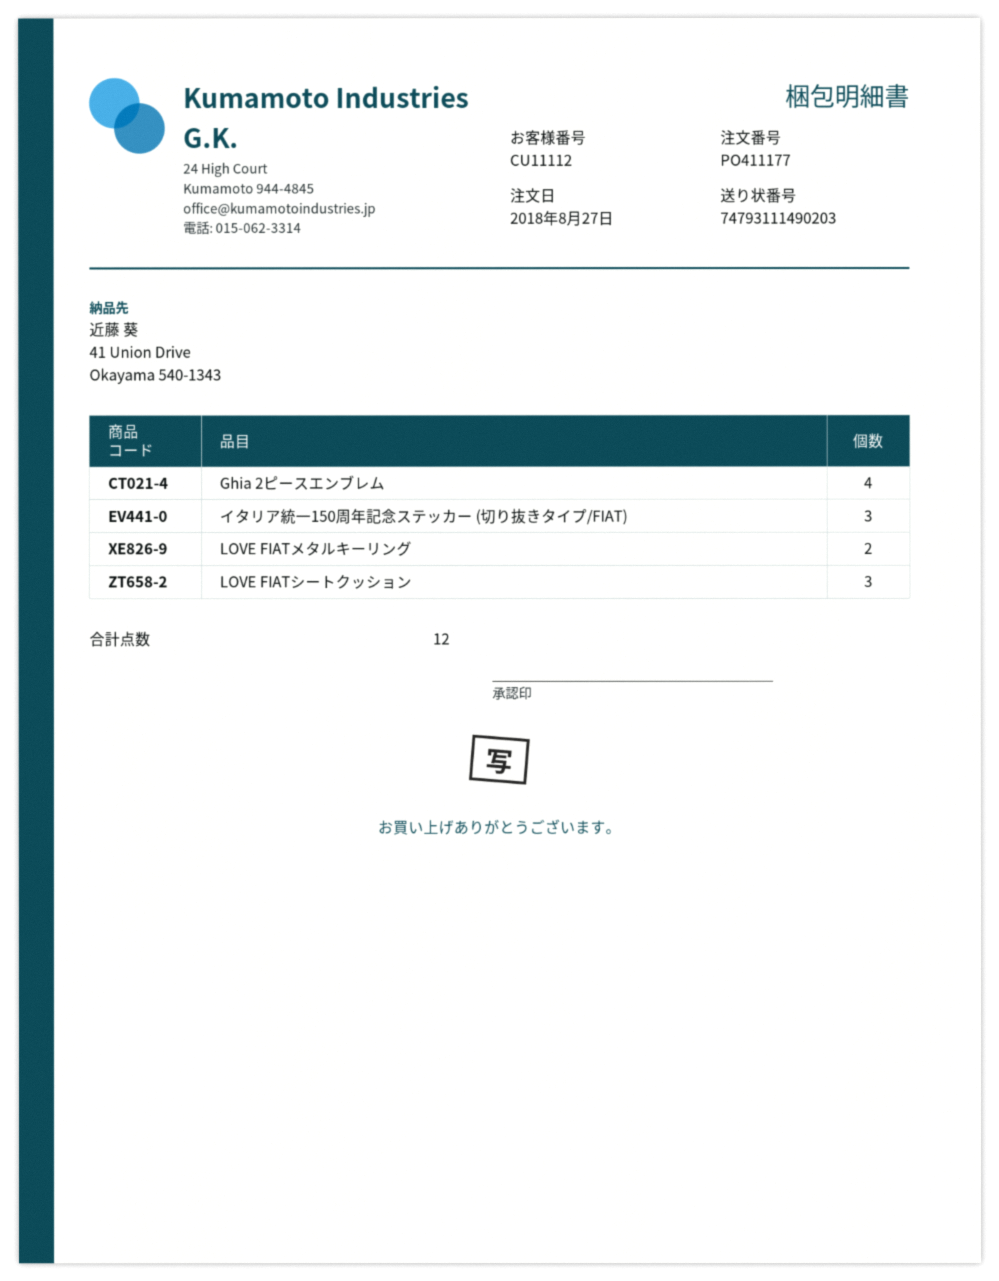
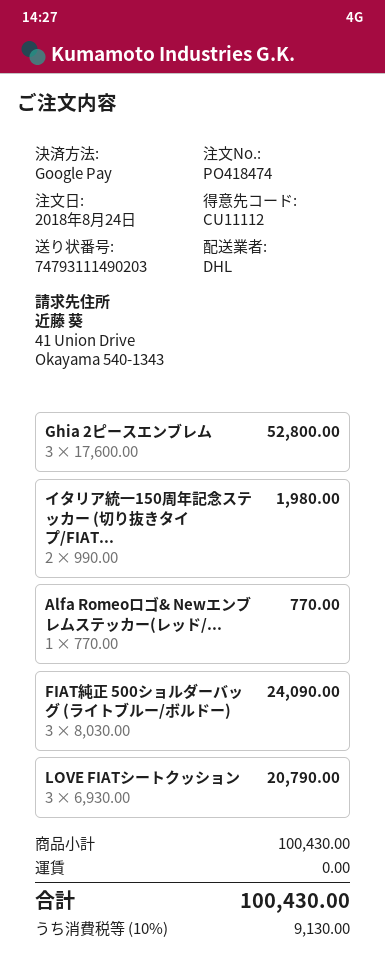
order number: PO411177 -> PO418474
order date: 2018-08-27 -> 2018-08-24
Ghia 2ピースエンブレム: 4 -> 3
イタリア統一150周年記念ステッカー (切り抜きタイプ/FIAT): 3 -> 2
LOVE FIATメタルキーリング: 2 -> none
Alfa Romeoロゴ& Newエンブレムステッカー(レッド/...: none -> 1
FIAT純正 500ショルダーバッグ (ライトブルー/ボルドー): none -> 3

